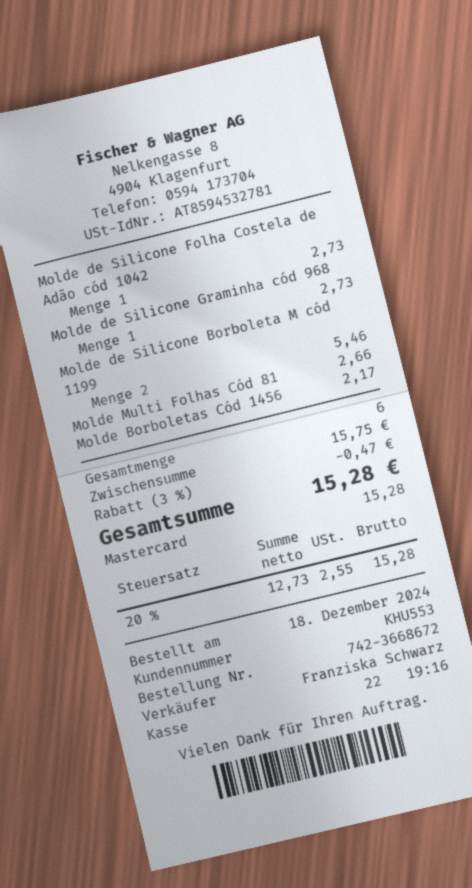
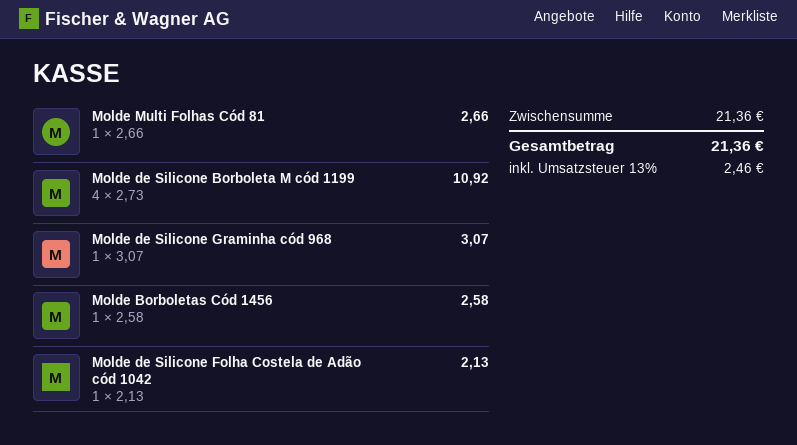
Molde de Silicone Folha Costela de Adão cód 1042: 1 for 2.73 -> 1 for 2.13
Molde de Silicone Graminha cód 968: 1 for 2.73 -> 1 for 3.07
Molde de Silicone Borboleta M cód 1199: 2 for 5.46 -> 4 for 10.92
Molde Borboletas Cód 1456: 1 for 2.17 -> 1 for 2.58
subtotal: 15.75 -> 21.36
discount: 3% = 0.47 -> none
tax: 20% = 2.55 -> 13% = 2.46
total: 15.28 -> 21.36

